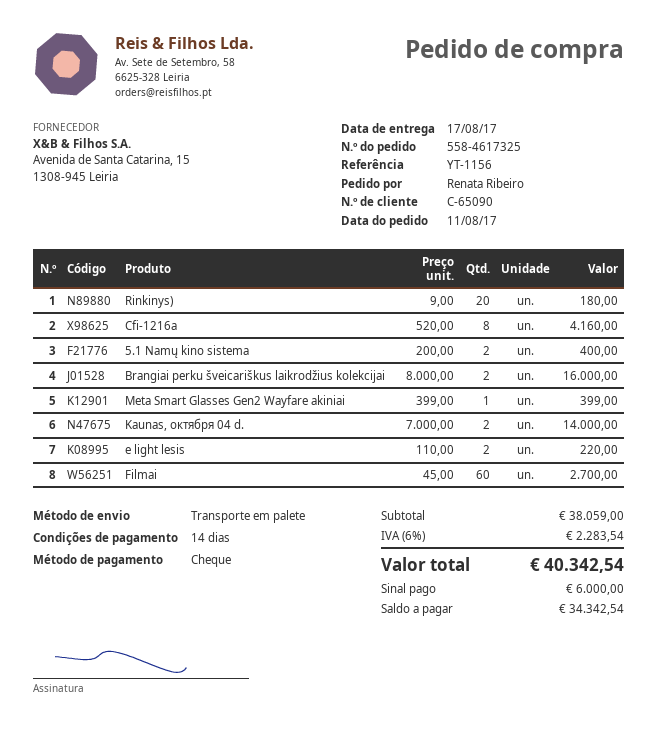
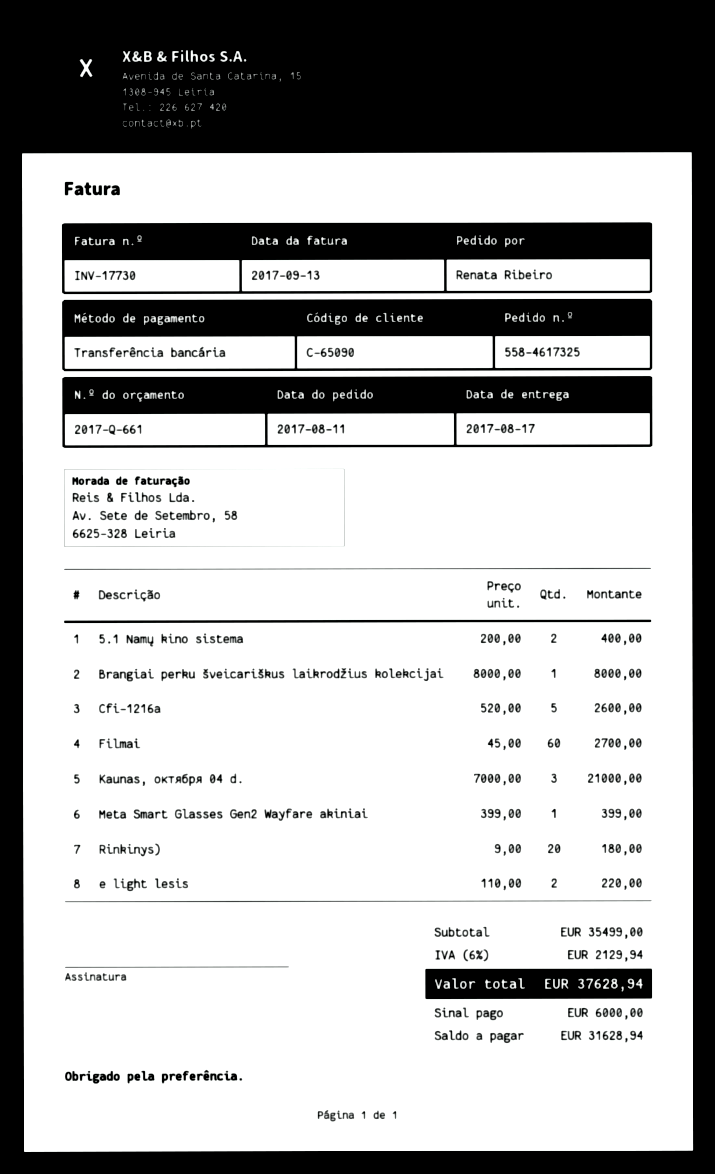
payment method: cheque -> bank transfer
Cfi-1216a: 8 x 520.00 = 4160.00 -> 5 x 520.00 = 2600.00
Brangiai perku šveicariškus laikrodžius kolekcijai: 2 x 8000.00 = 16000.00 -> 1 x 8000.00 = 8000.00
Kaunas, октября 04 d.: 2 x 7000.00 = 14000.00 -> 3 x 7000.00 = 21000.00
subtotal: 38059.00 -> 35499.00
tax: 6% = 2283.54 -> 6% = 2129.94
total: 40342.54 -> 37628.94
balance: 34342.54 -> 31628.94

